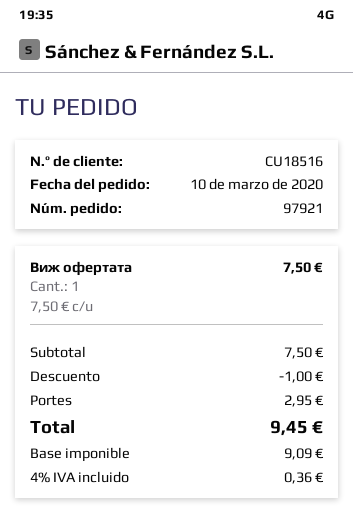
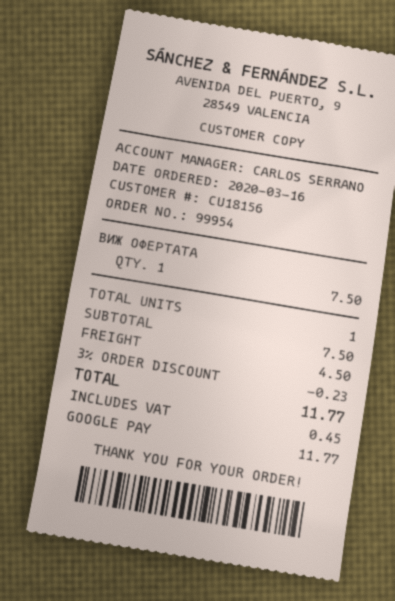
order number: 97921 -> 99954
order date: 2020-03-10 -> 2020-03-16
customer number: CU18516 -> CU18156
discount: 1.00 -> 0.23
shipping: 2.95 -> 4.50
tax: 0.36 -> 0.45
total: 9.45 -> 11.77

